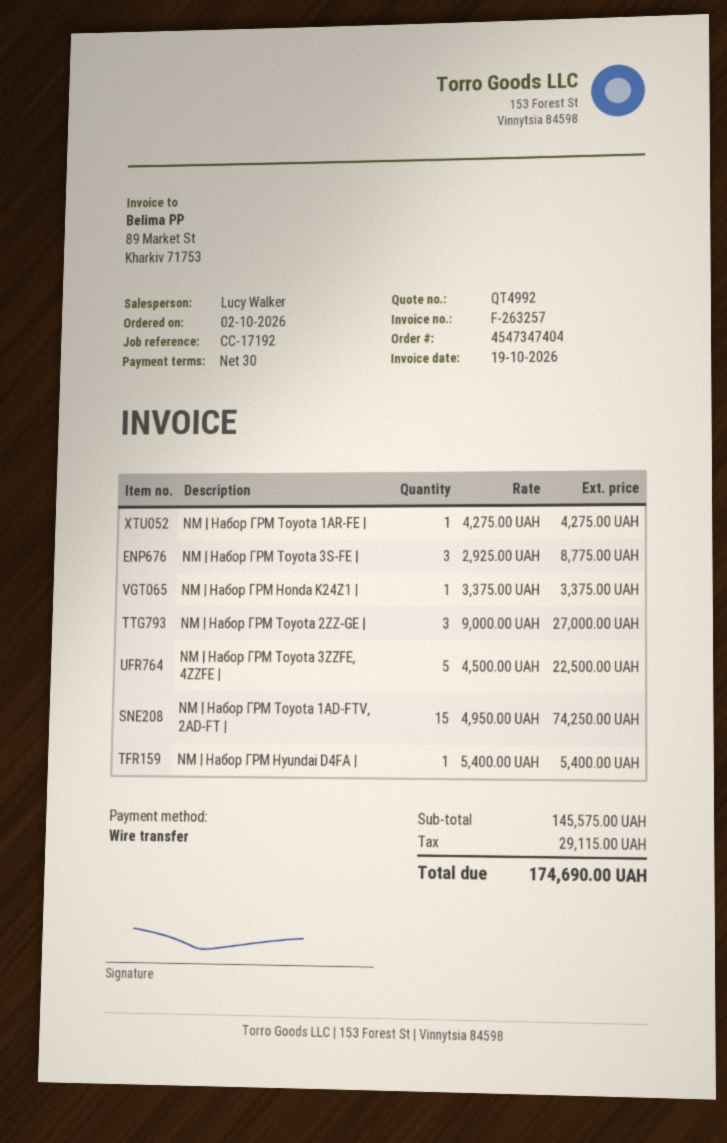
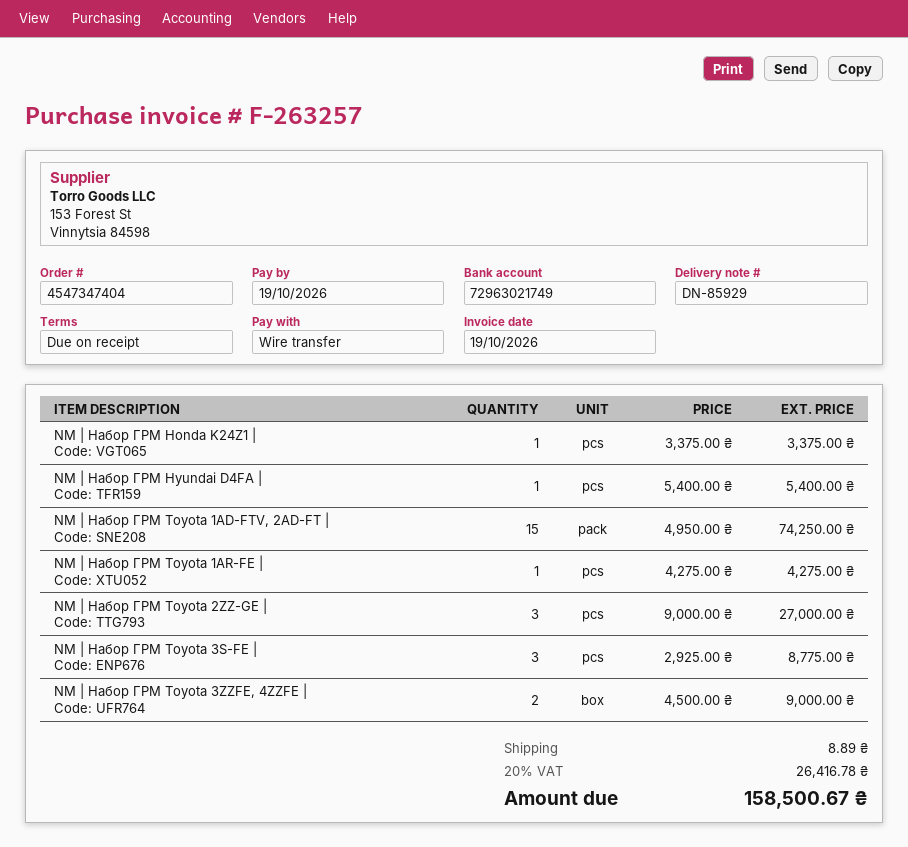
payment terms: 30 days -> on receipt
NM | Набор ГРМ Toyota 3ZZFE, 4ZZFE |: 5 x 4500.00 = 22500.00 -> 2 x 4500.00 = 9000.00
shipping: none -> 8.89
tax: 29115.00 -> 26416.78
total: 174690.00 -> 158500.67

